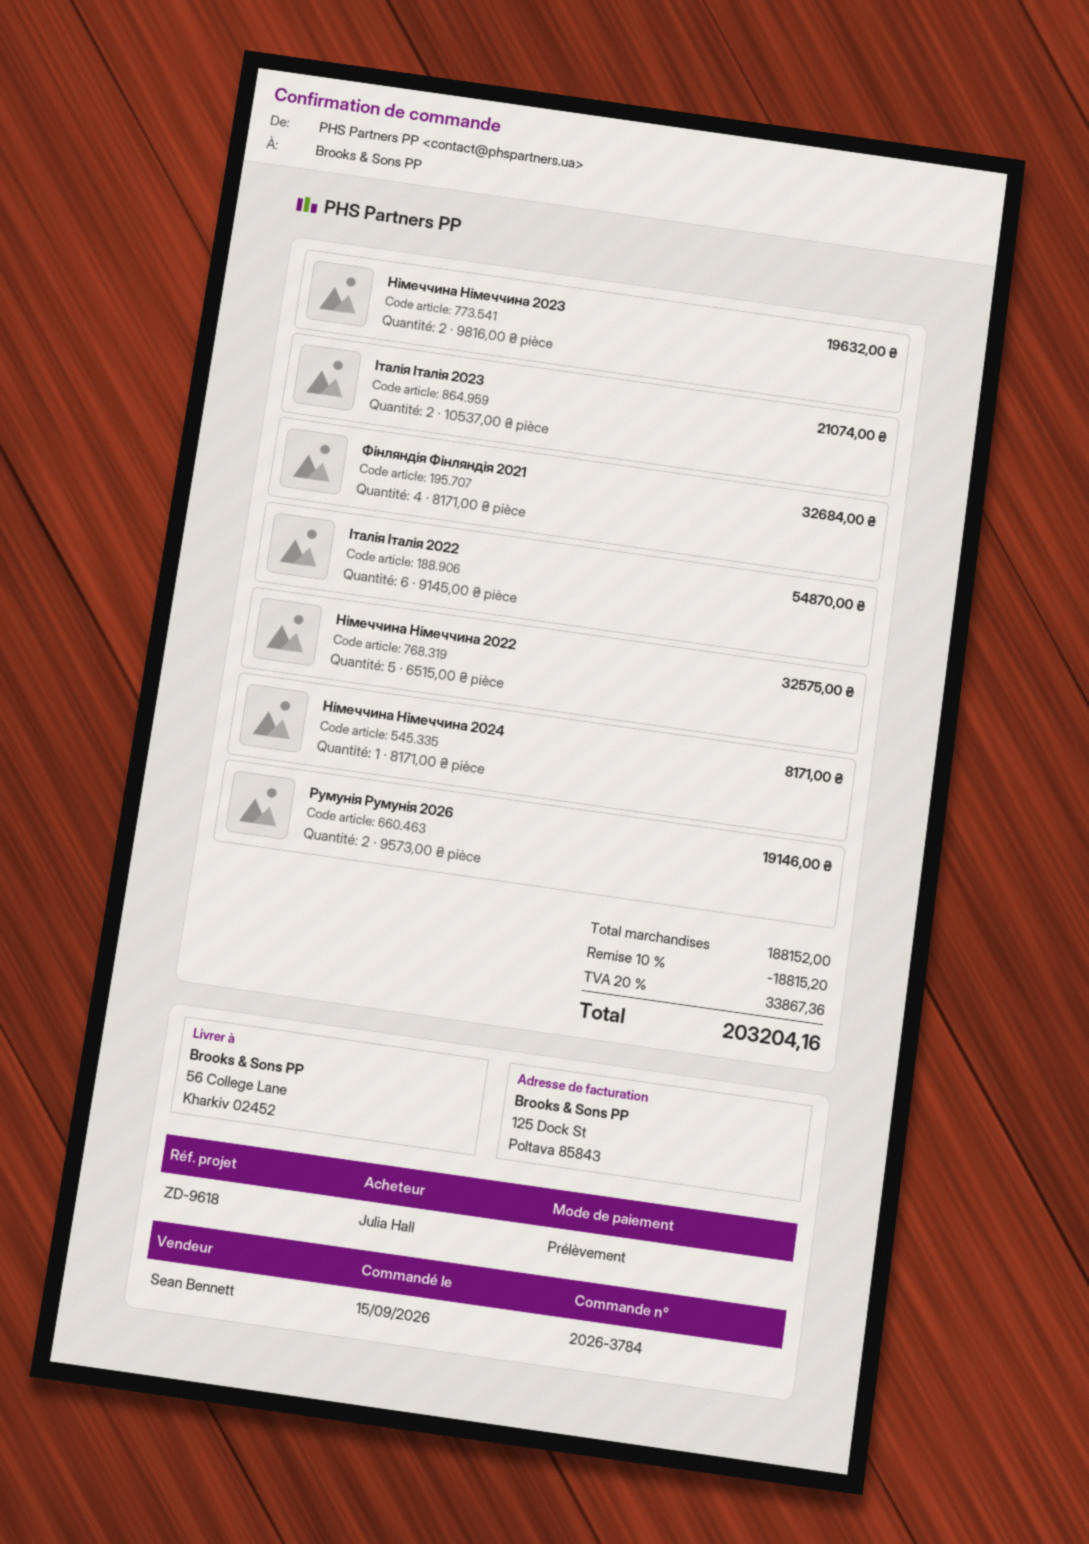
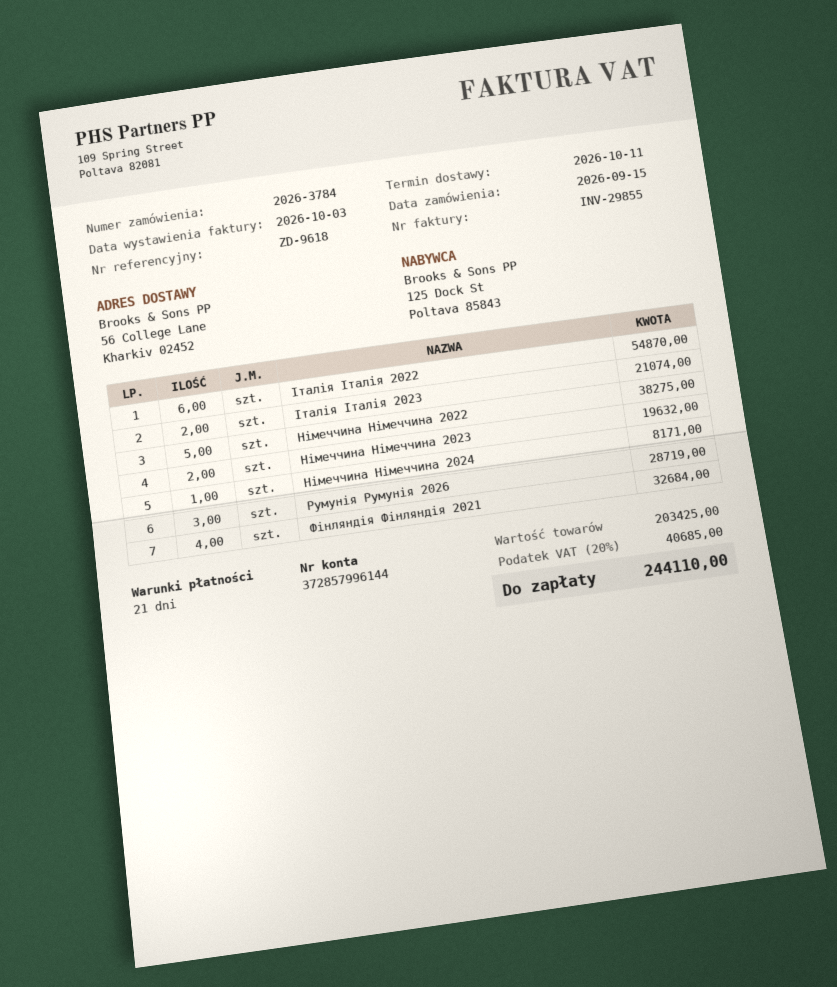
Німеччина Німеччина 2022: 5 for 32575.00 -> 5 for 38275.00
Румунія Румунія 2026: 2 for 19146.00 -> 3 for 28719.00
subtotal: 188152.00 -> 203425.00
discount: 10% = 18815.20 -> none
tax: 20% = 33867.36 -> 20% = 40685.00
total: 203204.16 -> 244110.00

